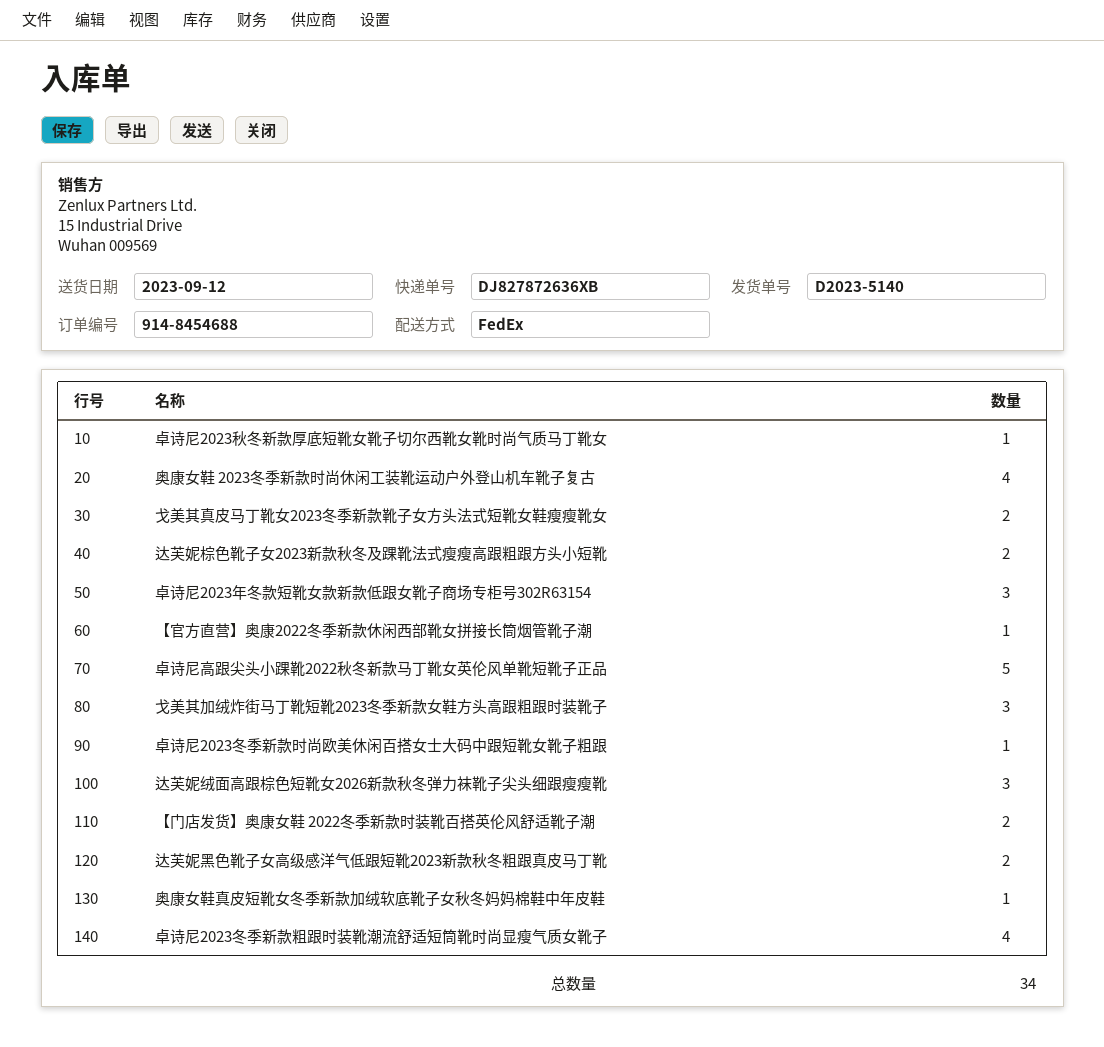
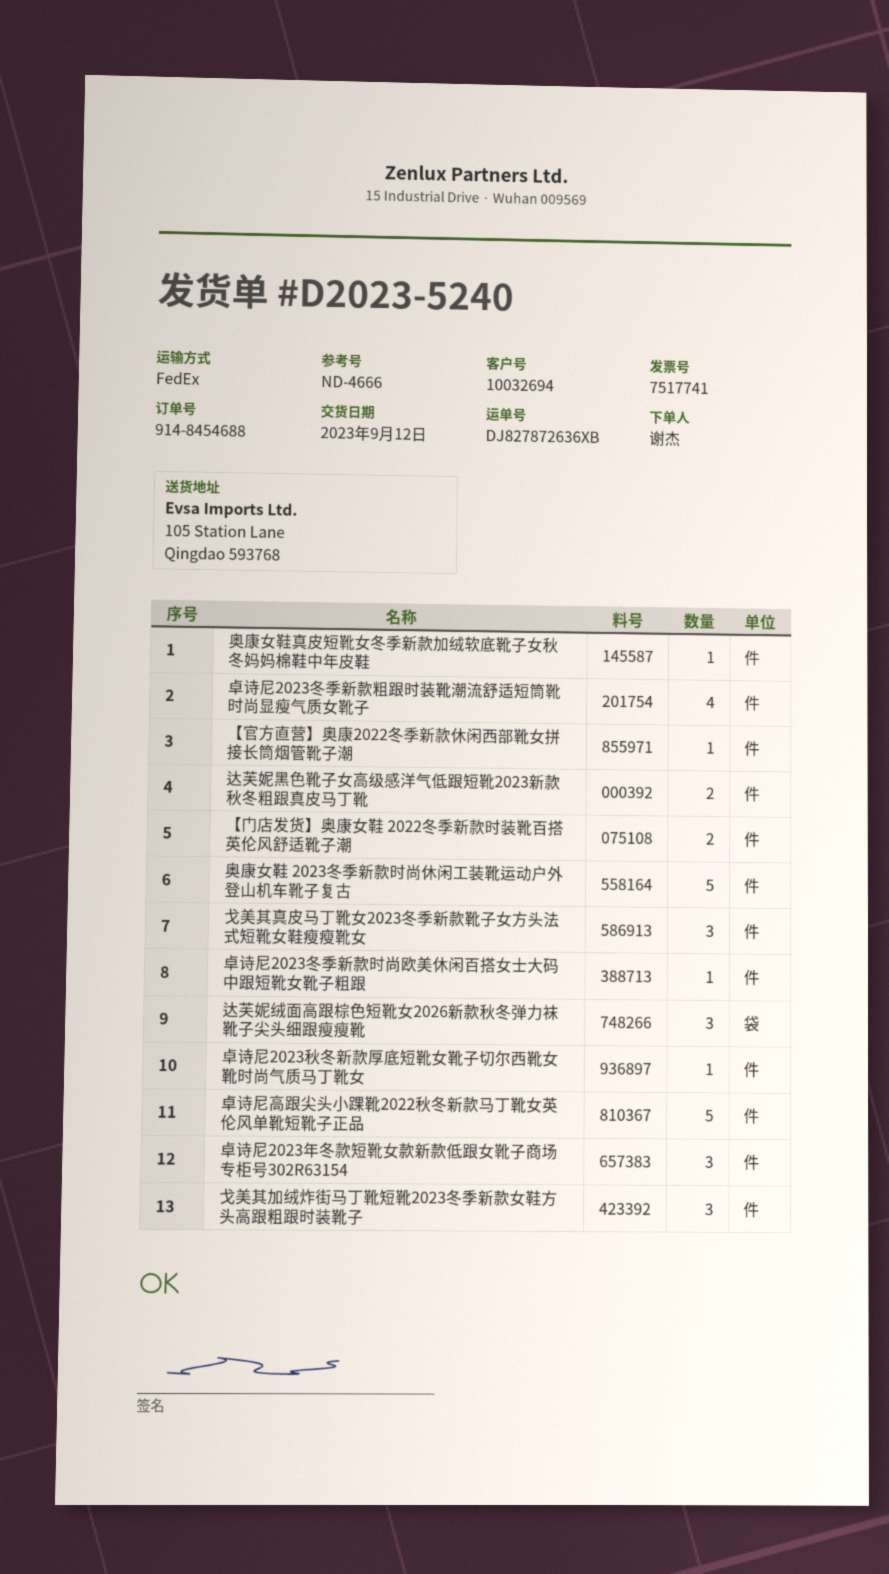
delivery note number: D2023-5140 -> D2023-5240
奥康女鞋 2023冬季新款时尚休闲工装靴运动户外登山机车靴子复古: 4 -> 5
戈美其真皮马丁靴女2023冬季新款靴子女方头法式短靴女鞋瘦瘦靴女: 2 -> 3
达芙妮棕色靴子女2023新款秋冬及踝靴法式瘦瘦高跟粗跟方头小短靴: 2 -> none

